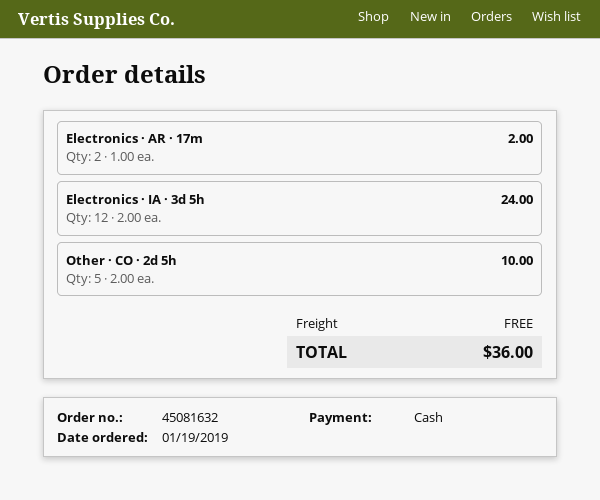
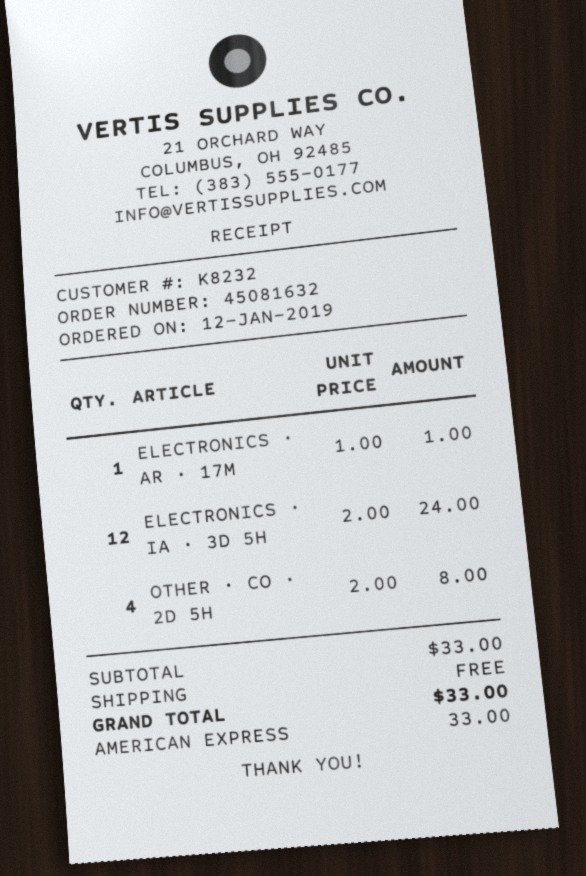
order date: 2019-01-19 -> 2019-01-12
payment method: cash -> American Express
Electronics · AR · 17m: 2 x 1.00 = 2.00 -> 1 x 1.00 = 1.00
Other · CO · 2d 5h: 5 x 2.00 = 10.00 -> 4 x 2.00 = 8.00
total: 36.00 -> 33.00

